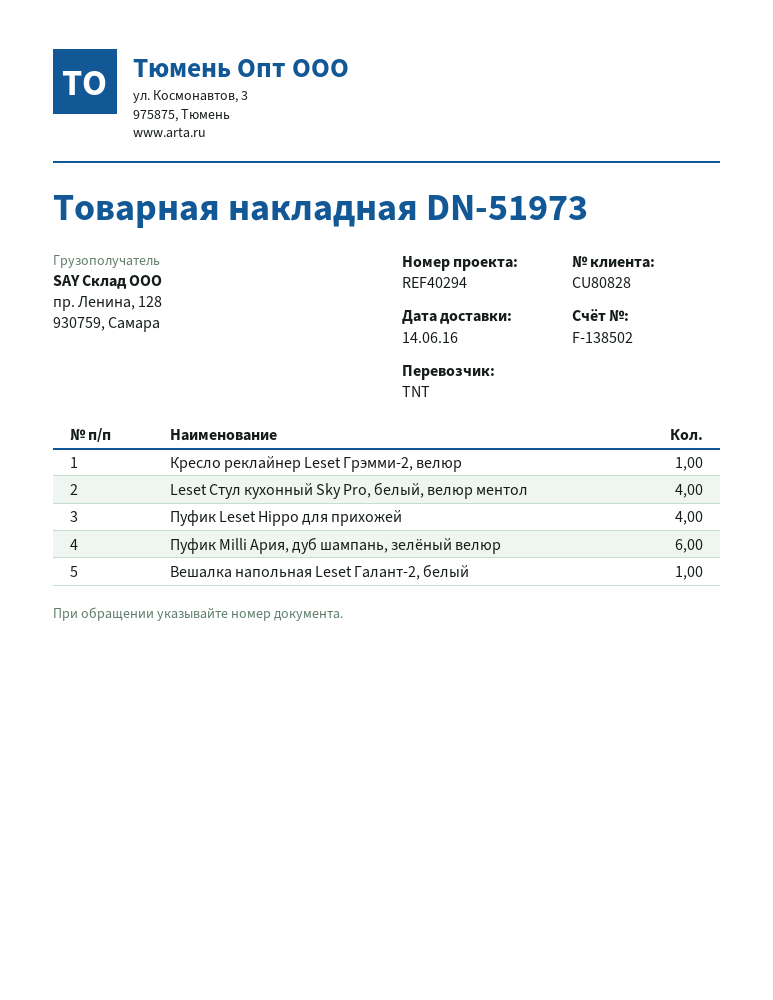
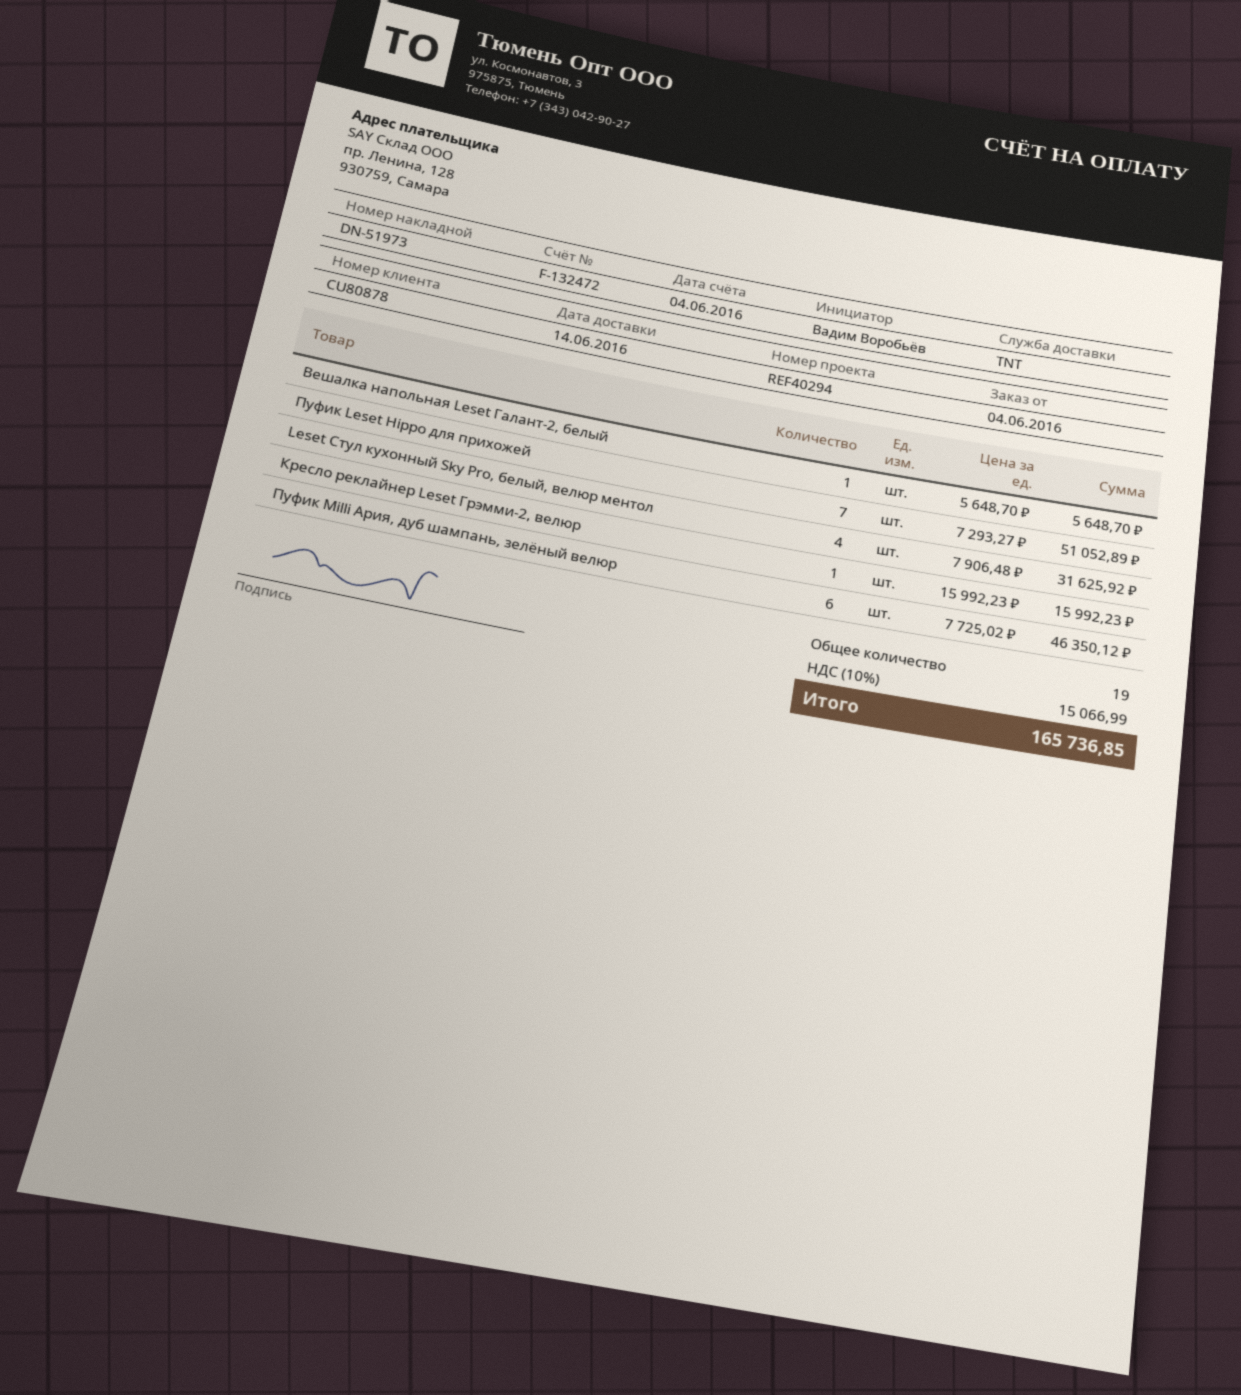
invoice number: F-138502 -> F-132472
customer number: CU80828 -> CU80878
Пуфик Leset Hippo для прихожей: 4 -> 7

